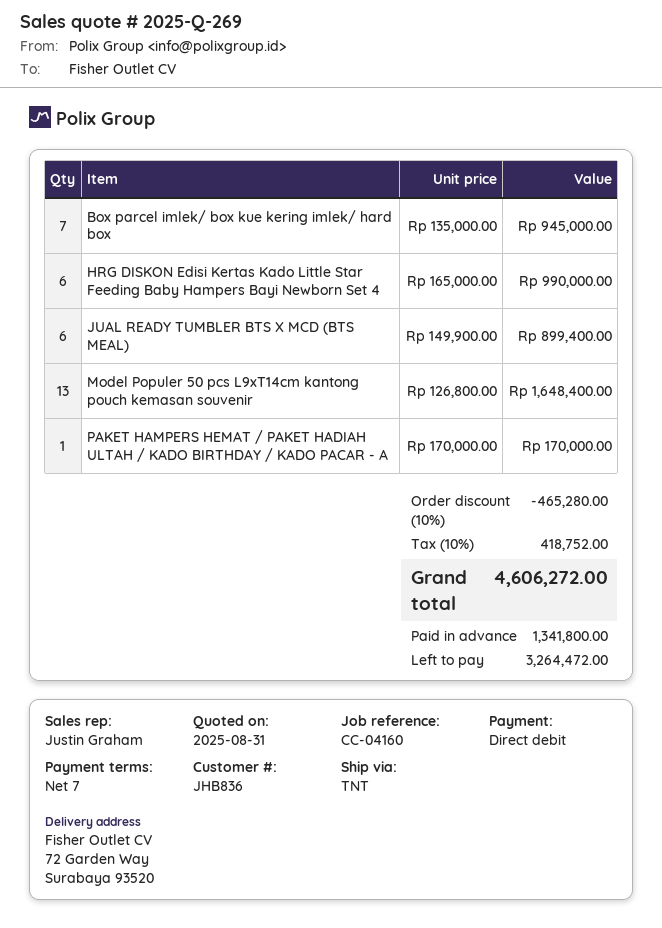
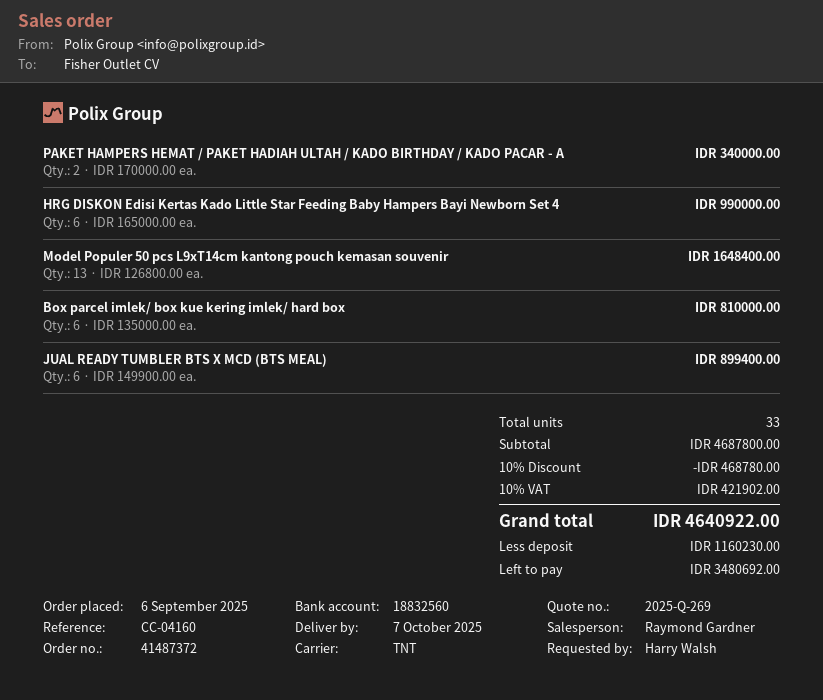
sales rep: Justin Graham -> Raymond Gardner
Box parcel imlek/ box kue kering imlek/ hard box: 7 x 135000.00 = 945000.00 -> 6 x 135000.00 = 810000.00
PAKET HAMPERS HEMAT / PAKET HADIAH ULTAH / KADO BIRTHDAY / KADO PACAR - A: 1 x 170000.00 = 170000.00 -> 2 x 170000.00 = 340000.00
discount: 10% = 465280.00 -> 10% = 468780.00
tax: 10% = 418752.00 -> 10% = 421902.00
total: 4606272.00 -> 4640922.00
deposit: 1341800.00 -> 1160230.00
balance: 3264472.00 -> 3480692.00

